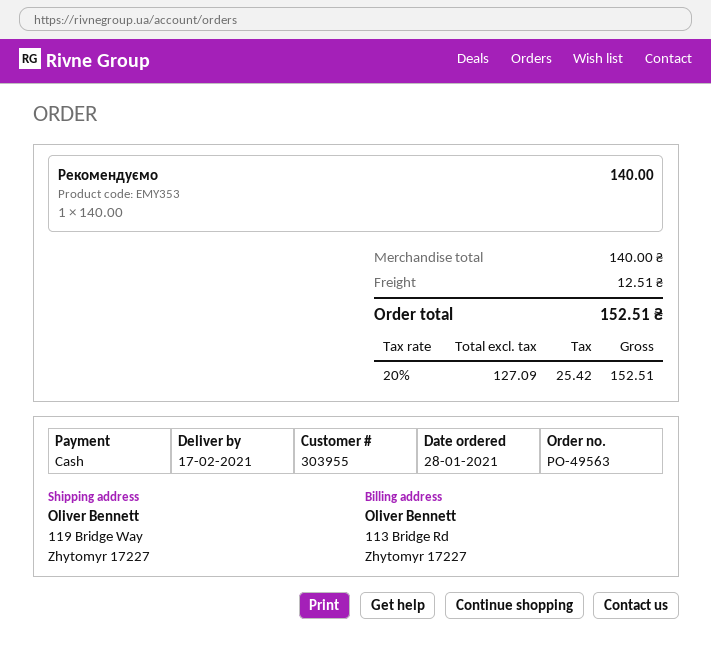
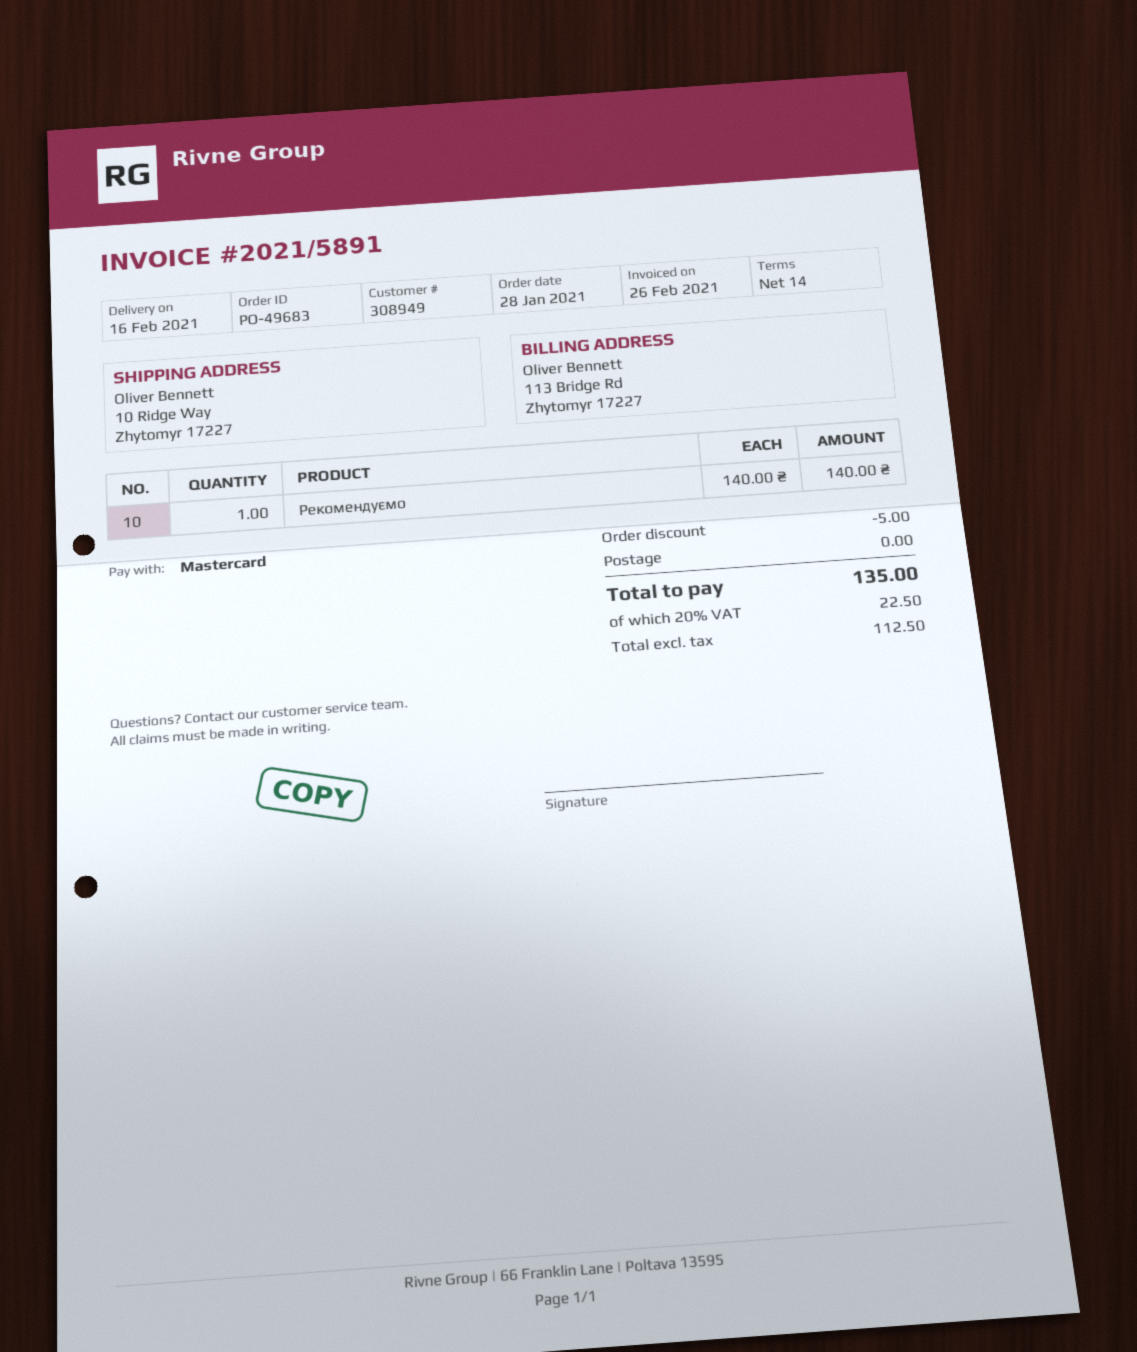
order number: PO-49563 -> PO-49683
delivery date: 2021-02-17 -> 2021-02-16
customer number: 303955 -> 308949
payment method: cash -> Mastercard
ship to: 119 Bridge Way, Zhytomyr 17227 -> 10 Ridge Way, Zhytomyr 17227
discount: none -> 5.00
shipping: 12.51 -> 0.00
net: 127.09 -> 112.50
tax: 20% = 25.42 -> 20% = 22.50
total: 152.51 -> 135.00

